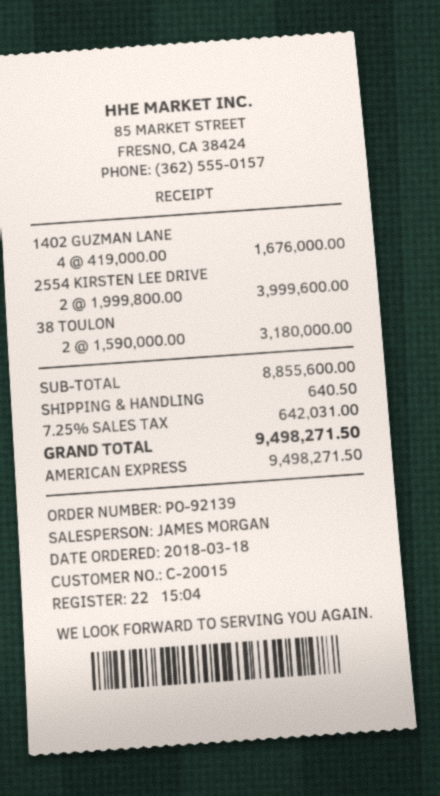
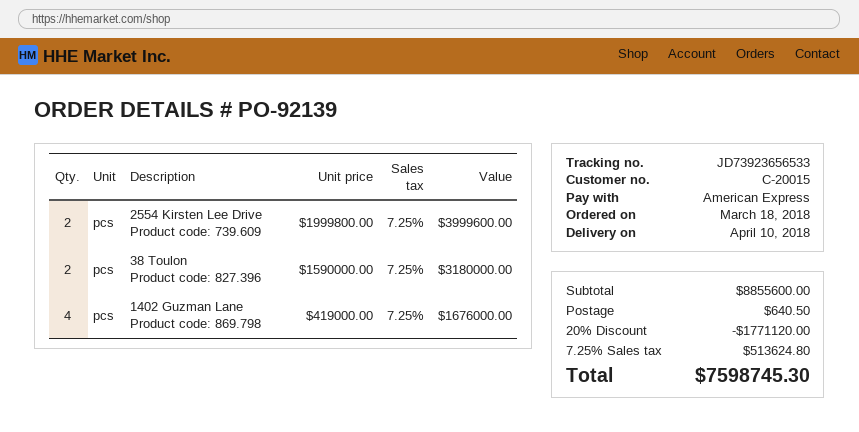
discount: none -> 20% = 1771120.00
tax: 7.25% = 642031.00 -> 7.25% = 513624.80
total: 9498271.50 -> 7598745.30

